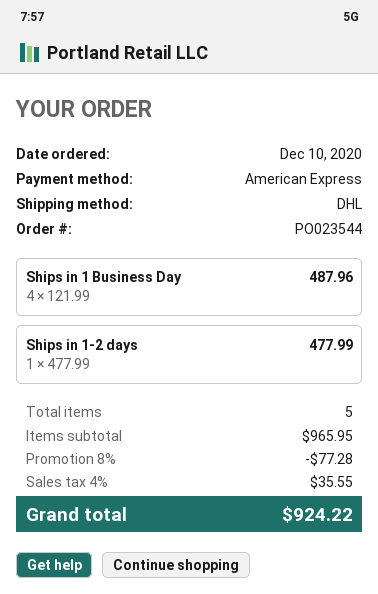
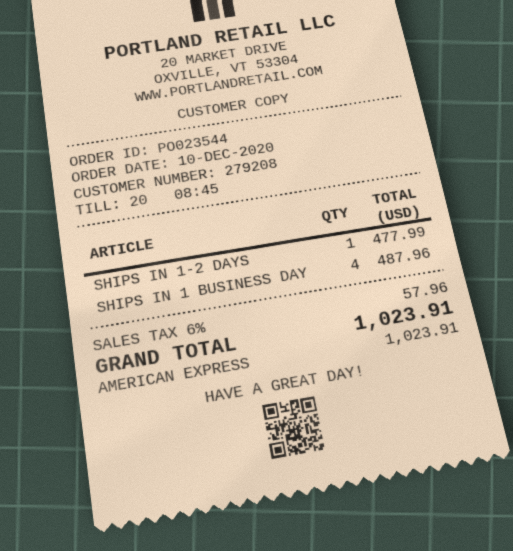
discount: 8% = 77.28 -> none
tax: 4% = 35.55 -> 6% = 57.96
total: 924.22 -> 1023.91

